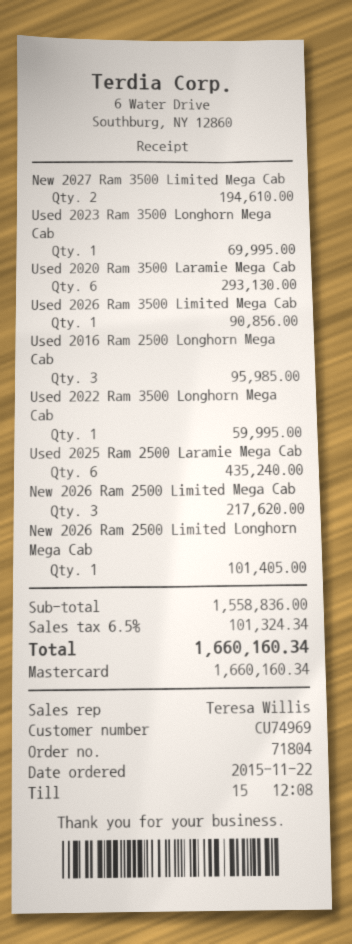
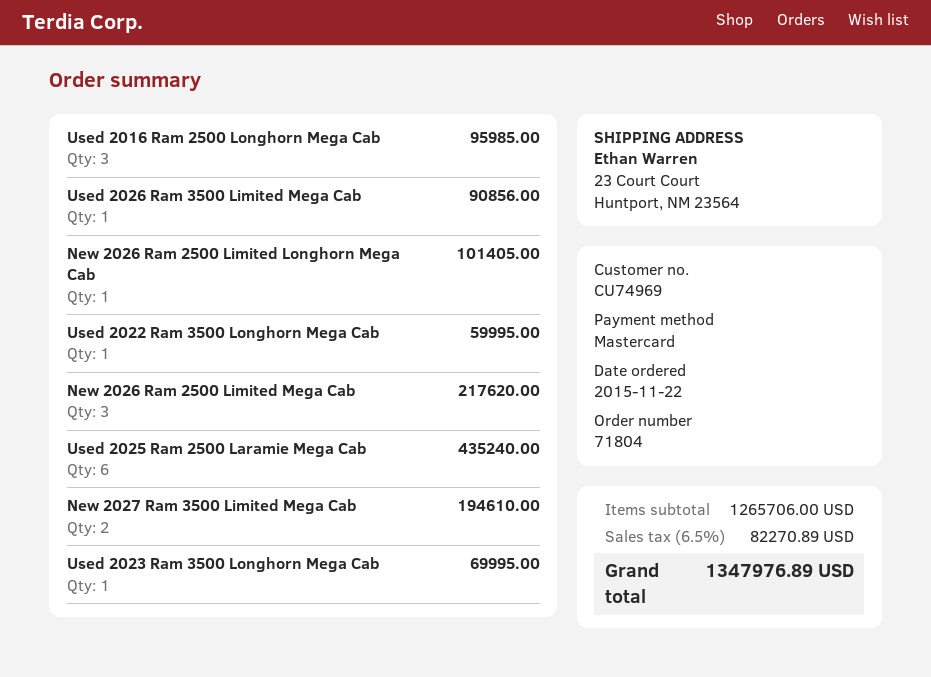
Used 2020 Ram 3500 Laramie Mega Cab: 6 for 293130.00 -> none
subtotal: 1558836.00 -> 1265706.00
tax: 6.5% = 101324.34 -> 6.5% = 82270.89
total: 1660160.34 -> 1347976.89

